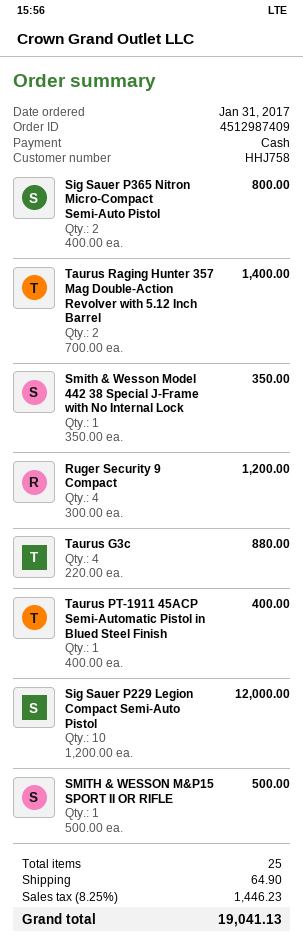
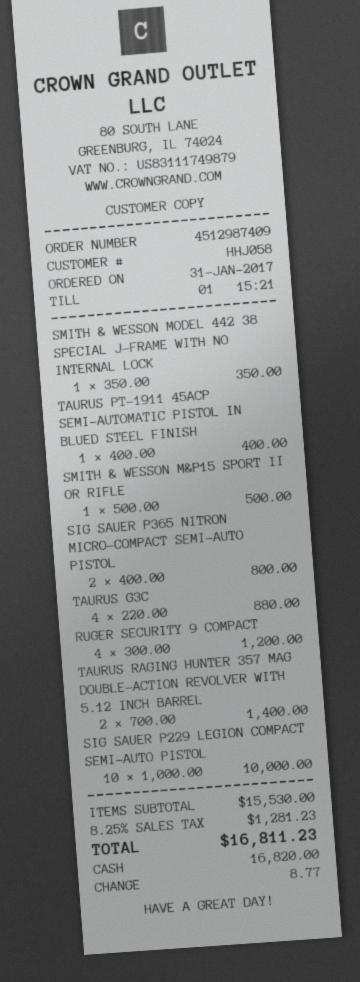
customer number: HHJ758 -> HHJ058
Sig Sauer P229 Legion Compact Semi-Auto Pistol: 10 x 1200.00 = 12000.00 -> 10 x 1000.00 = 10000.00
shipping: 64.90 -> none
tax: 8.25% = 1446.23 -> 8.25% = 1281.23
total: 19041.13 -> 16811.23

